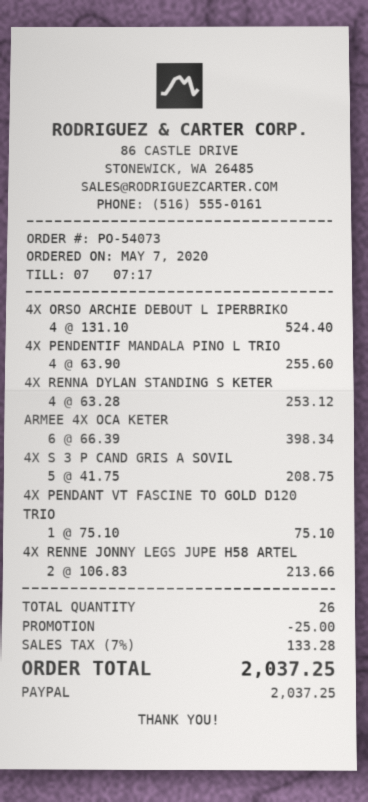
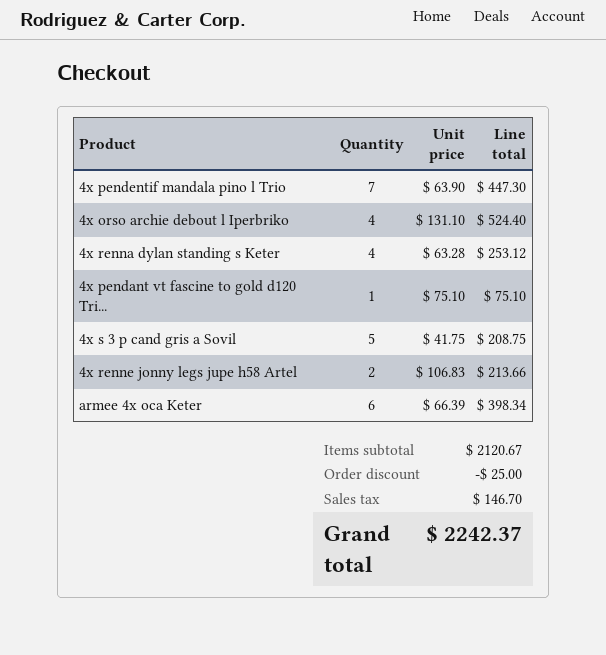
4X PENDENTIF MANDALA PINO L TRIO: 4 x 63.90 = 255.60 -> 7 x 63.90 = 447.30
tax: 133.28 -> 146.70
total: 2037.25 -> 2242.37

